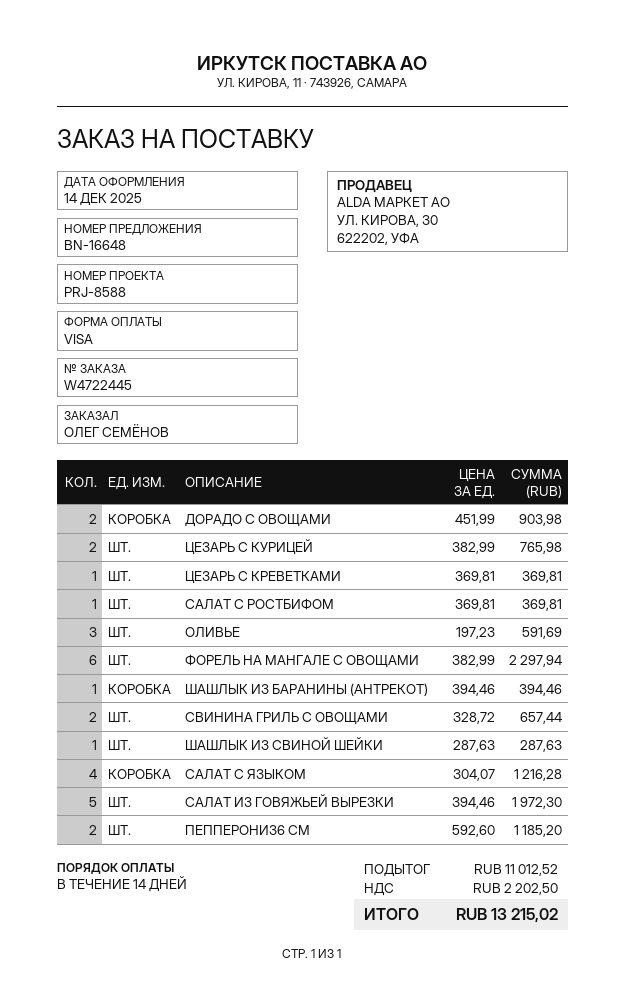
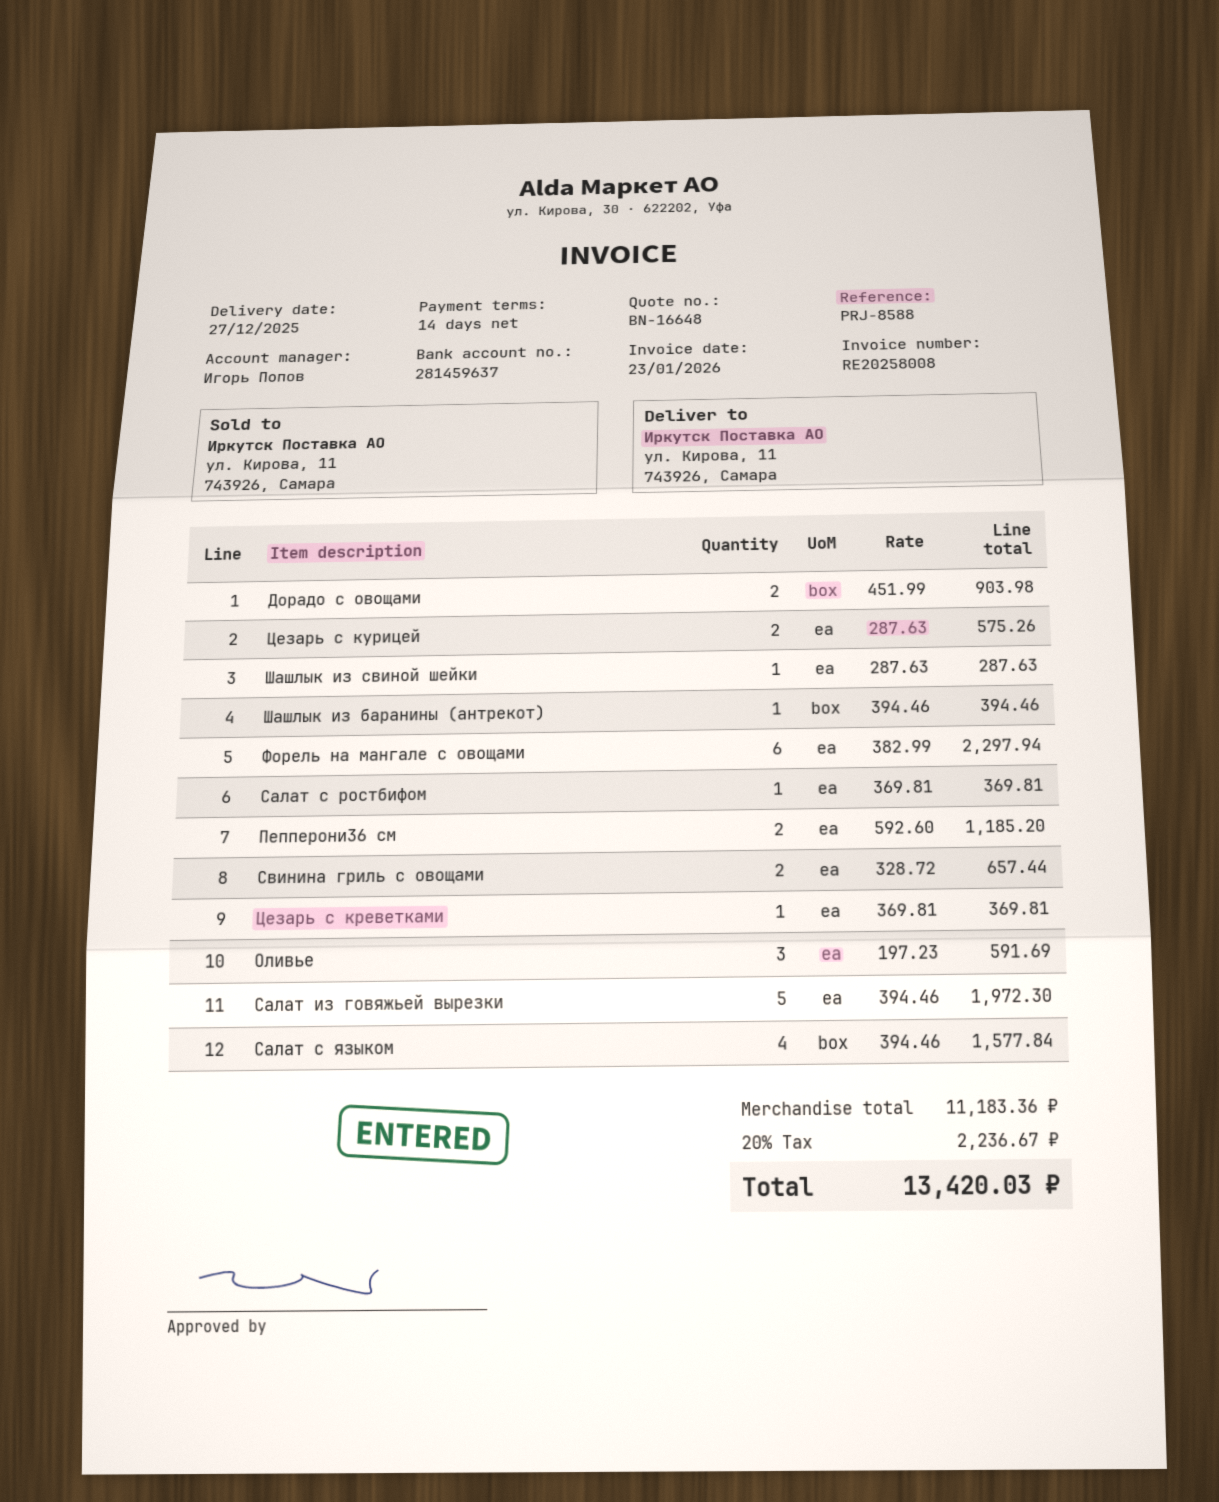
ЦЕЗАРЬ С КУРИЦЕЙ: 2 x 382.99 = 765.98 -> 2 x 287.63 = 575.26
САЛАТ С ЯЗЫКОМ: 4 x 304.07 = 1216.28 -> 4 x 394.46 = 1577.84
subtotal: 11012.52 -> 11183.36
tax: 2202.50 -> 2236.67
total: 13215.02 -> 13420.03

